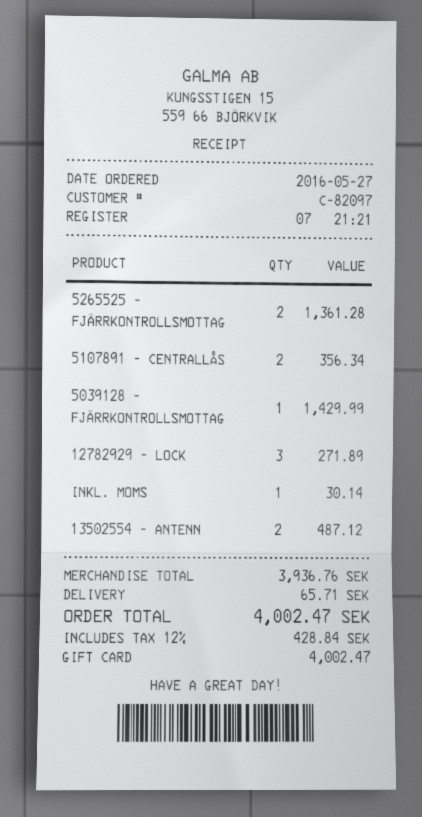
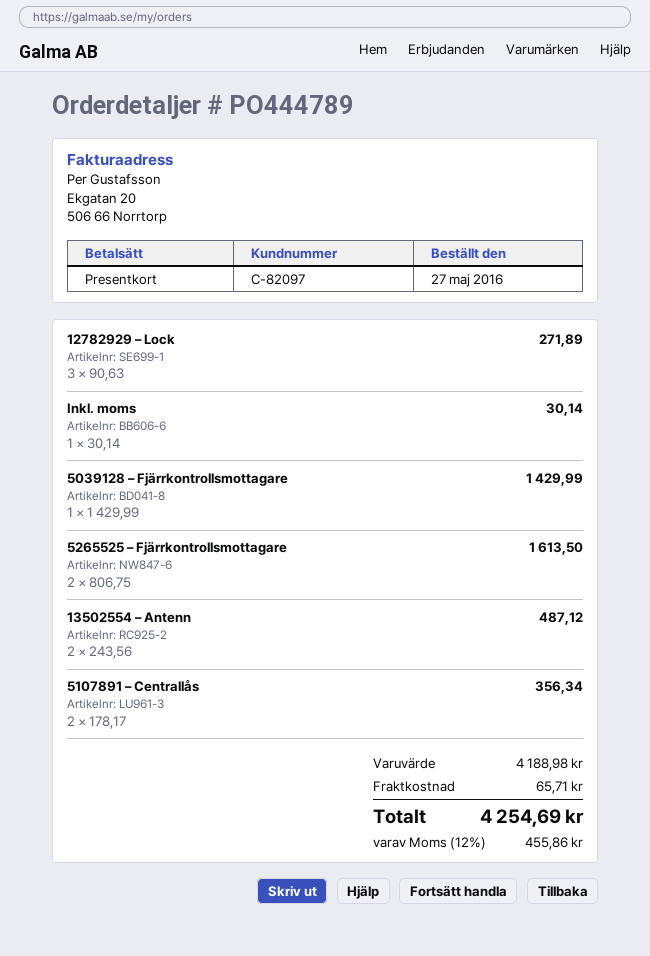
5265525 – FJÄRRKONTROLLSMOTTAG: 2 for 1361.28 -> 2 for 1613.50
subtotal: 3936.76 -> 4188.98
tax: 12% = 428.84 -> 12% = 455.86
total: 4002.47 -> 4254.69

